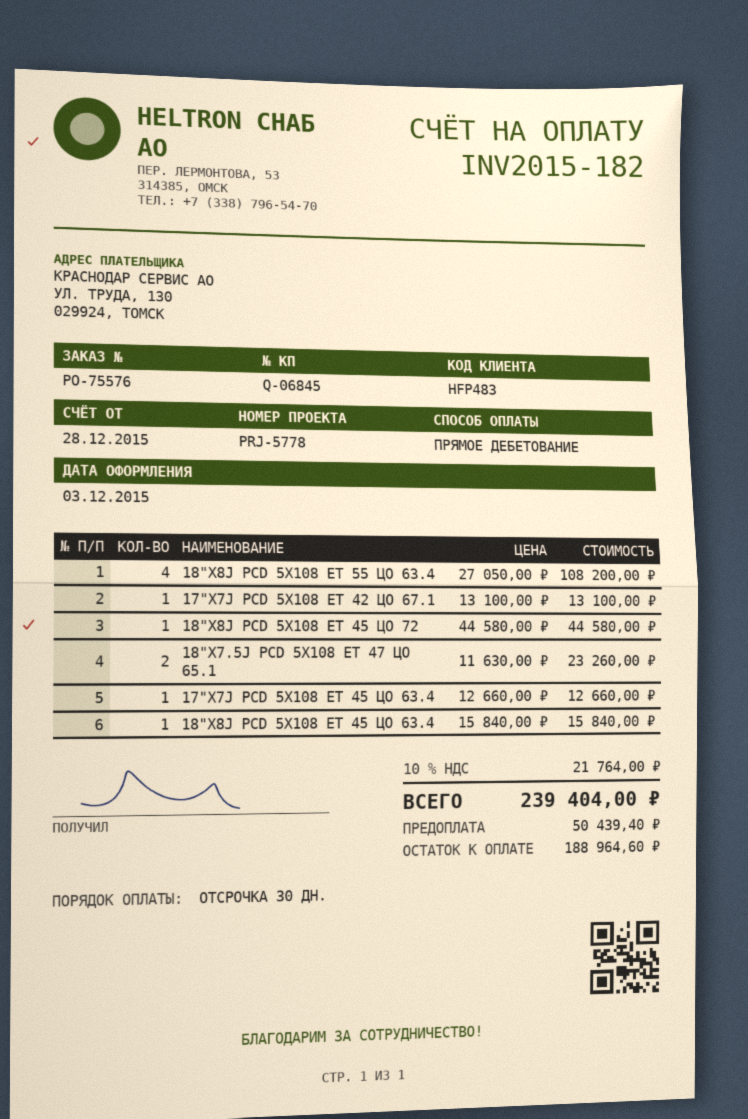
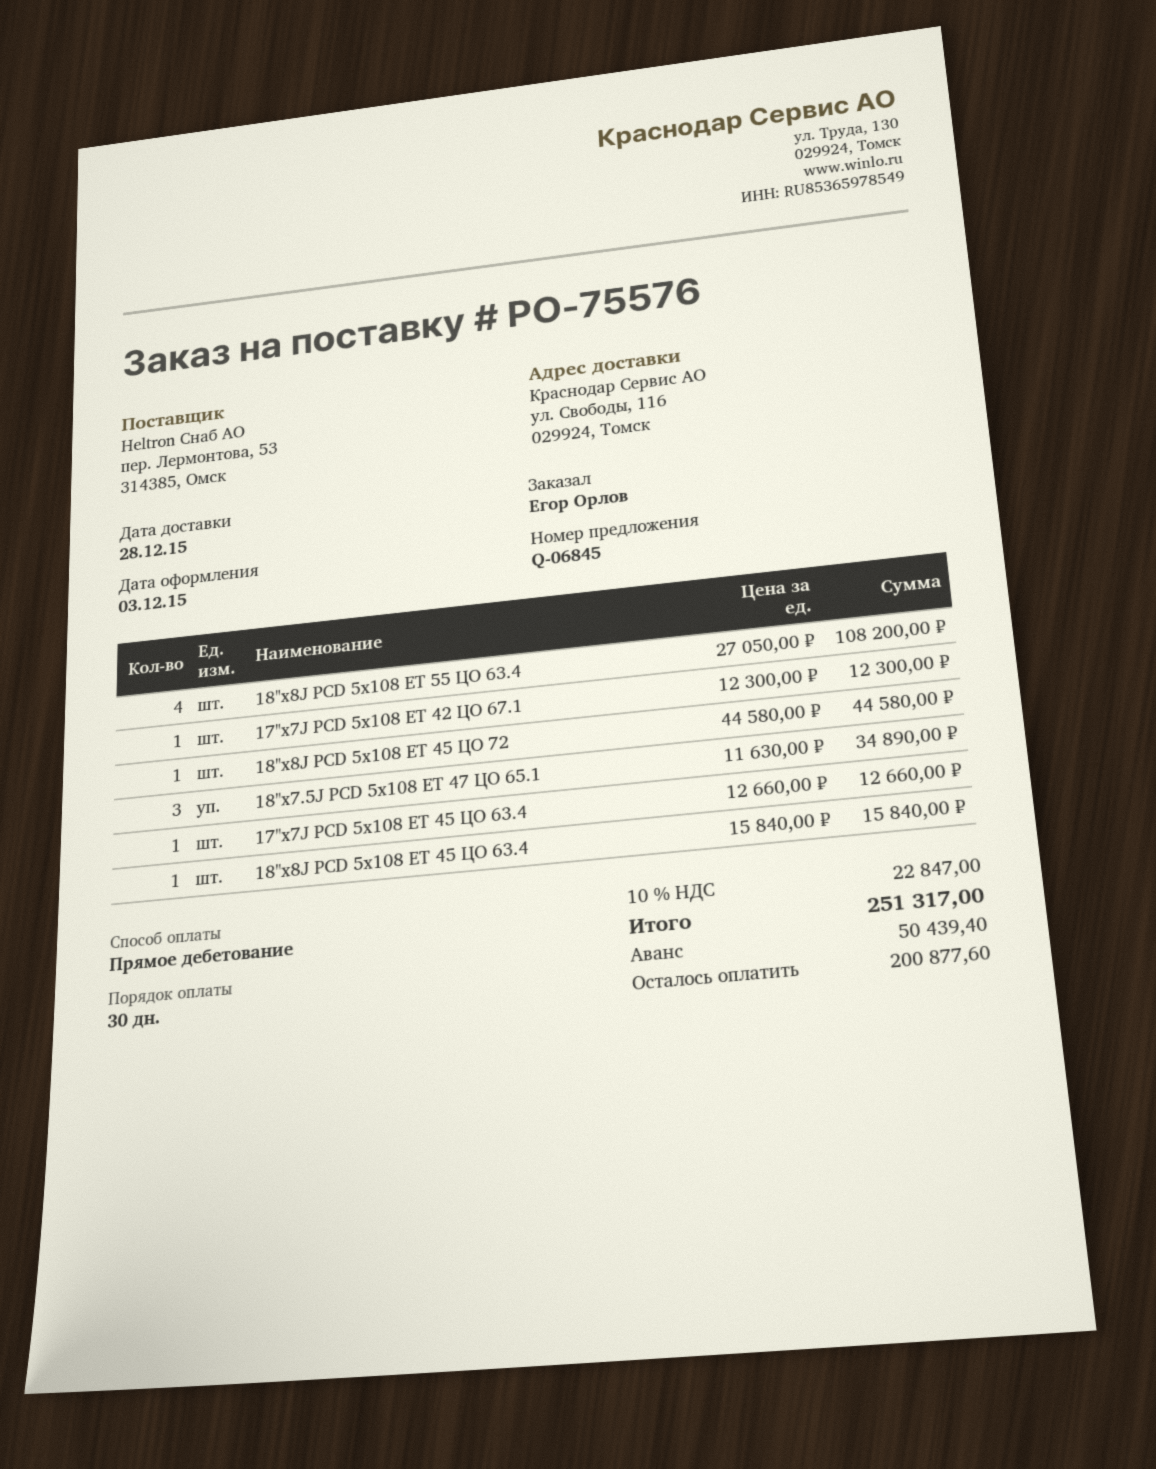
17"X7J PCD 5X108 ЕТ 42 ЦО 67.1: 1 x 13100.00 = 13100.00 -> 1 x 12300.00 = 12300.00
18"X7.5J PCD 5X108 ЕТ 47 ЦО 65.1: 2 x 11630.00 = 23260.00 -> 3 x 11630.00 = 34890.00
tax: 10% = 21764.00 -> 10% = 22847.00
total: 239404.00 -> 251317.00
balance: 188964.60 -> 200877.60

